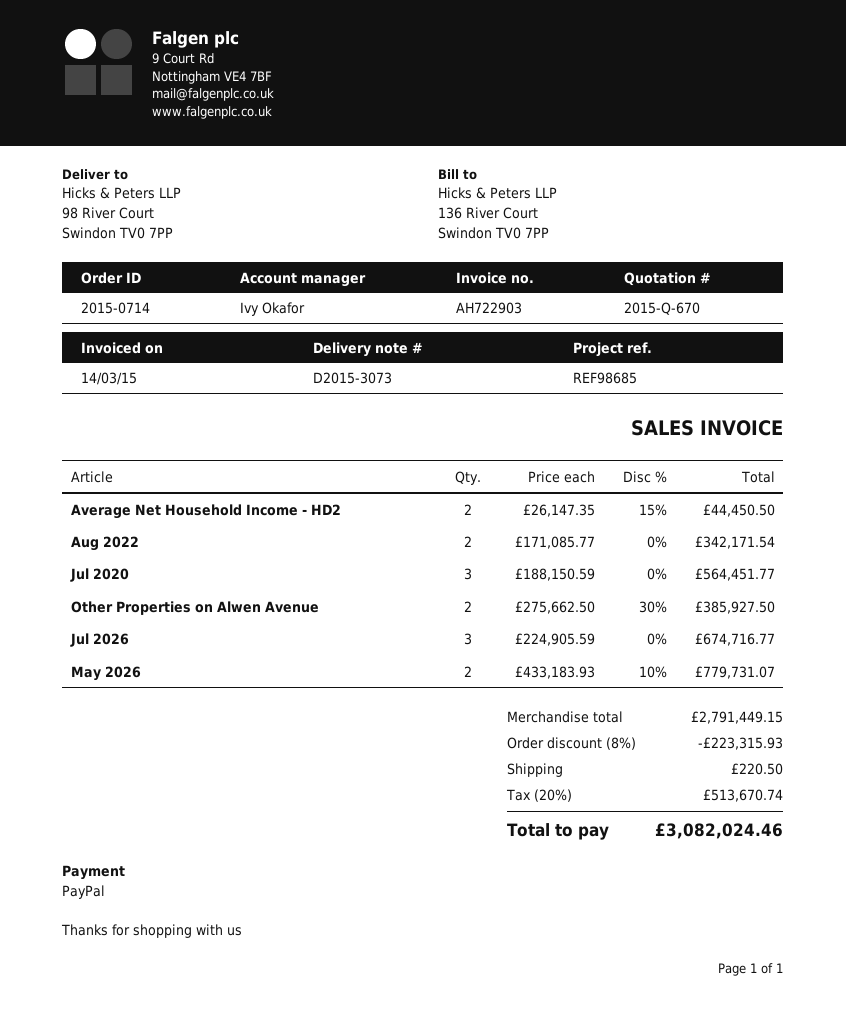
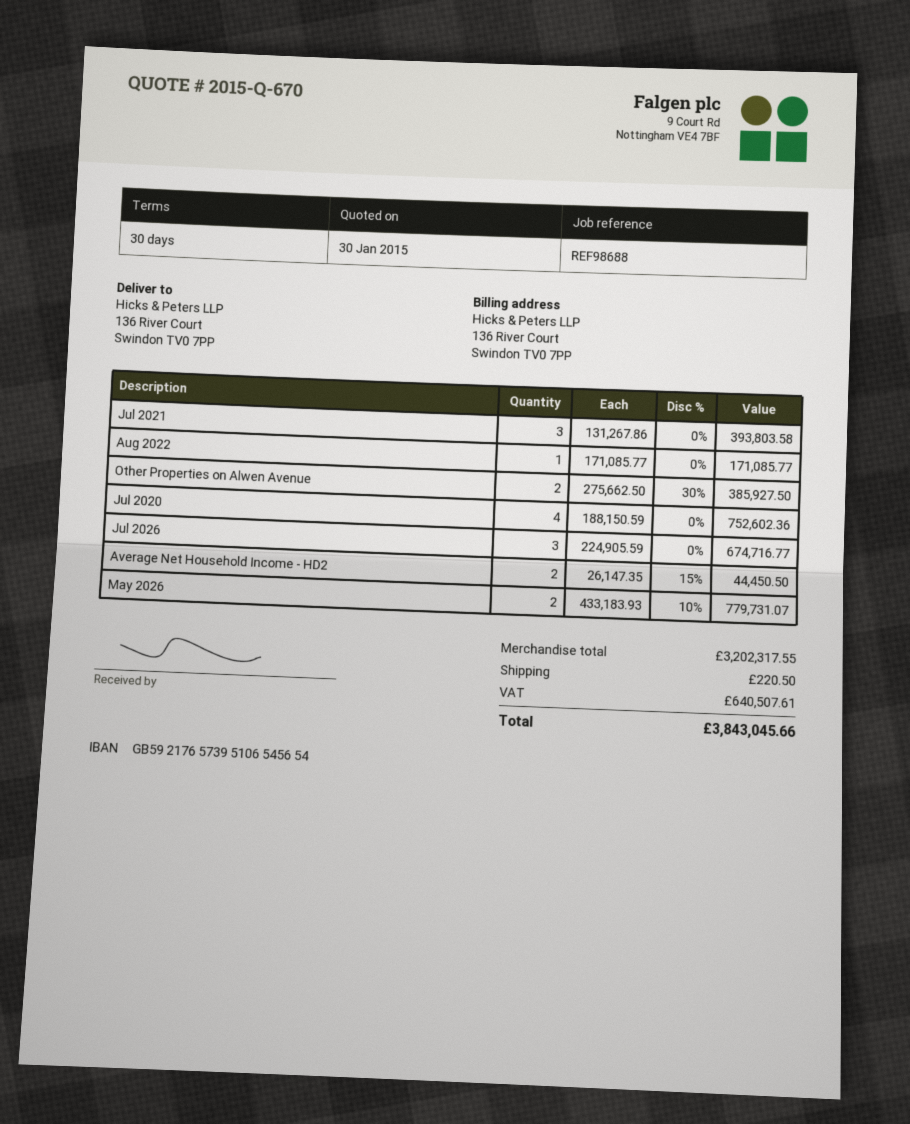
reference: REF98685 -> REF98688
ship to: 98 River Court, Swindon TV0 7PP -> 136 River Court, Swindon TV0 7PP
Aug 2022: 2 x 171085.77 = 342171.54 -> 1 x 171085.77 = 171085.77
Jul 2020: 3 x 188150.59 = 564451.77 -> 4 x 188150.59 = 752602.36
Jul 2021: none -> 3 x 131267.86 = 393803.58
subtotal: 2791449.15 -> 3202317.55
discount: 8% = 223315.93 -> none
tax: 513670.74 -> 640507.61
total: 3082024.46 -> 3843045.66

